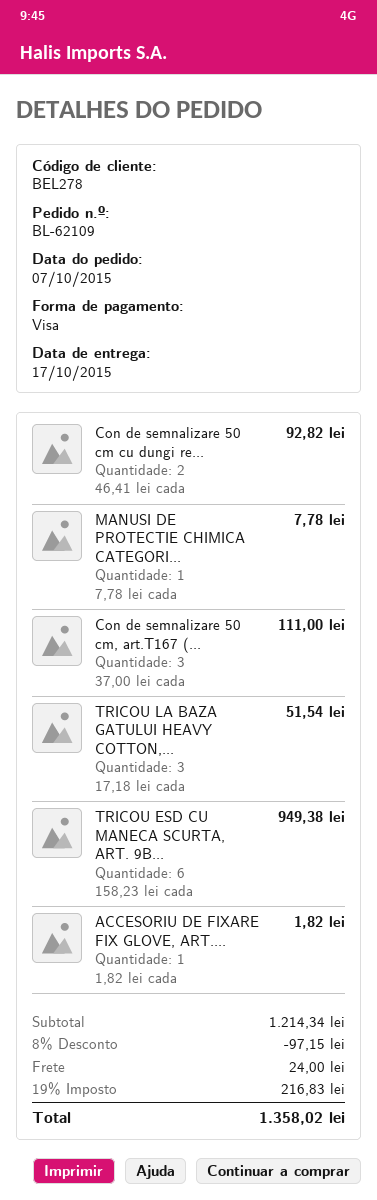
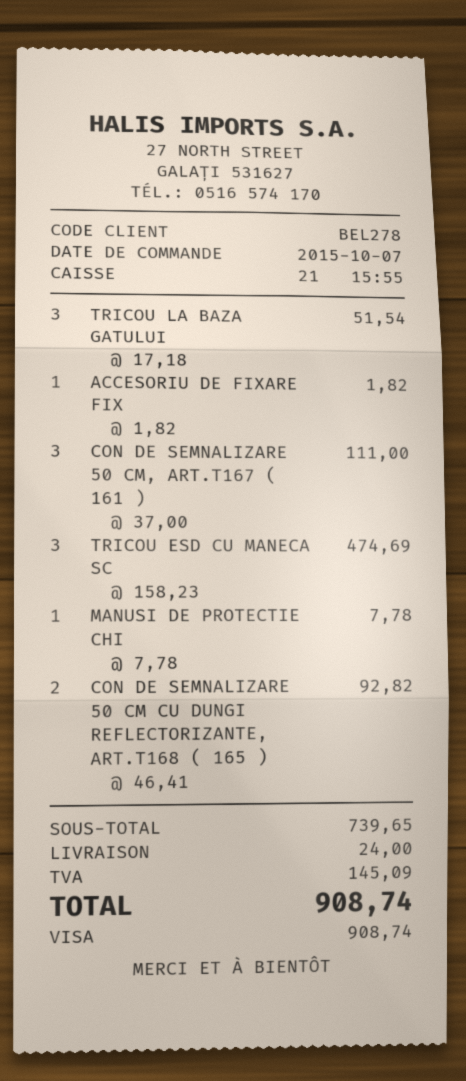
TRICOU ESD CU MANECA SCURTA, ART. 9B...: 6 x 158.23 = 949.38 -> 3 x 158.23 = 474.69
subtotal: 1214.34 -> 739.65
discount: 8% = 97.15 -> none
tax: 216.83 -> 145.09
total: 1358.02 -> 908.74

